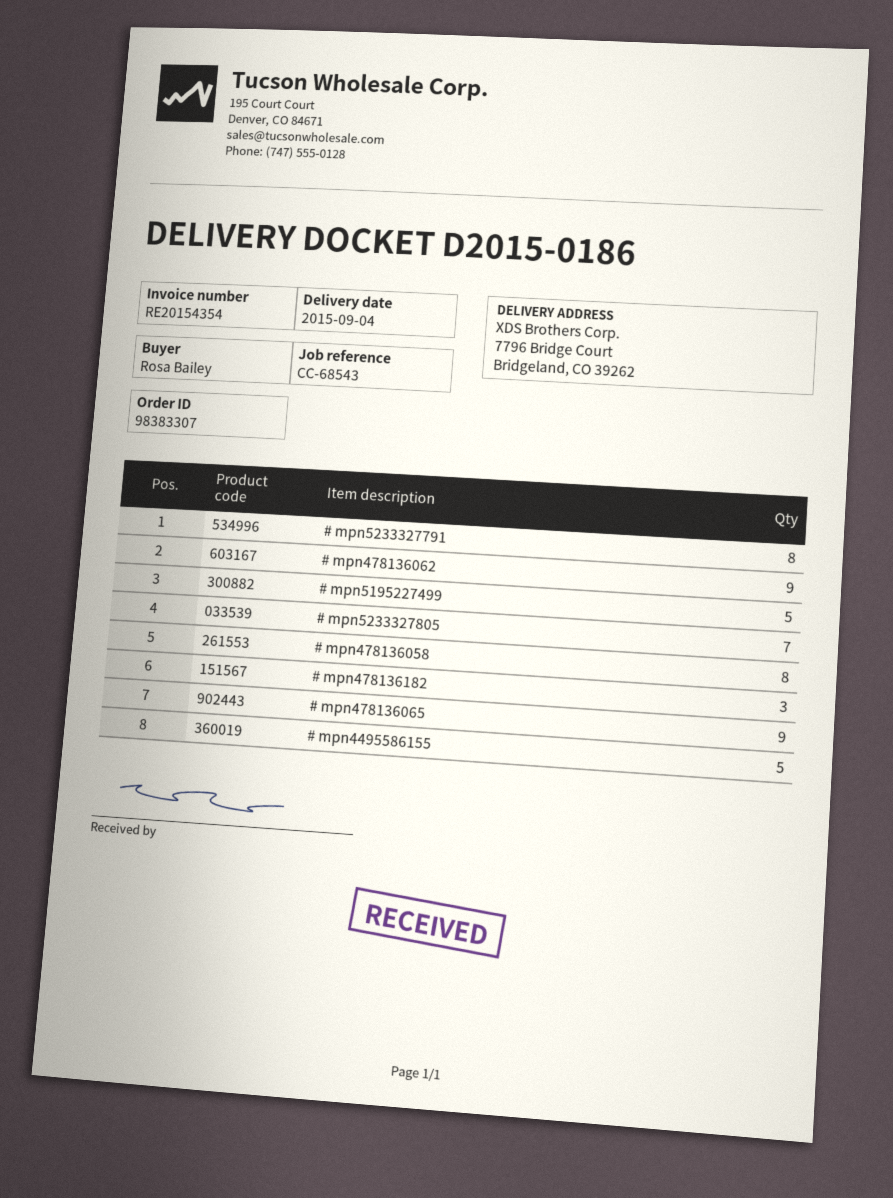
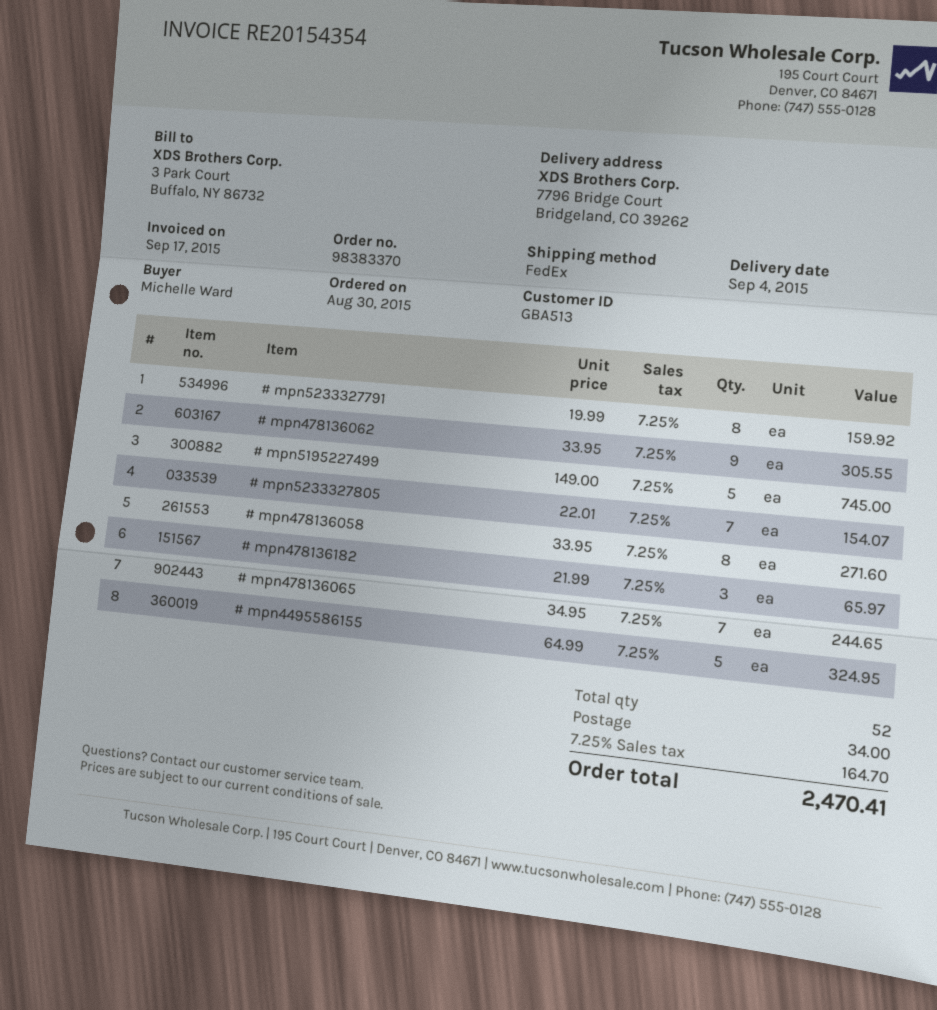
order number: 98383307 -> 98383370
ordered by: Rosa Bailey -> Michelle Ward
# mpn478136065: 9 -> 7

